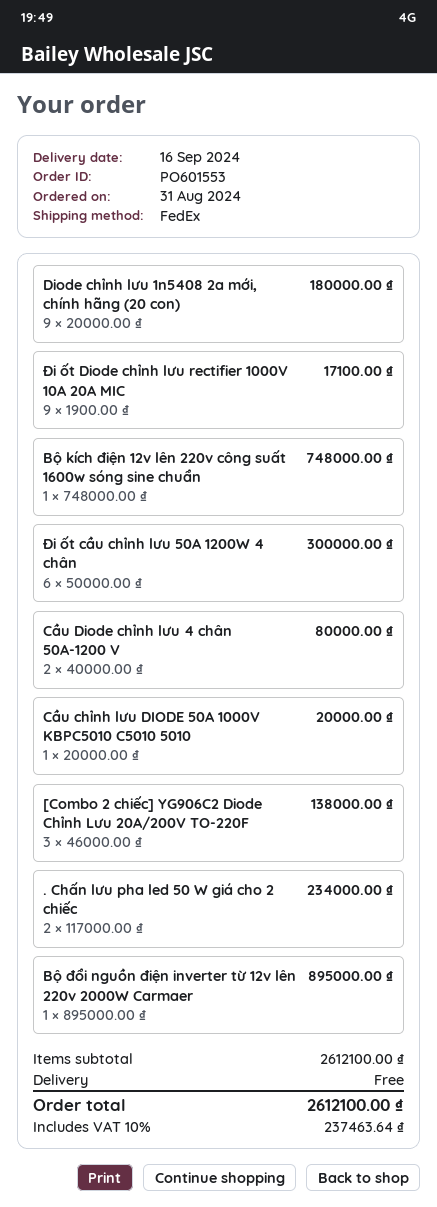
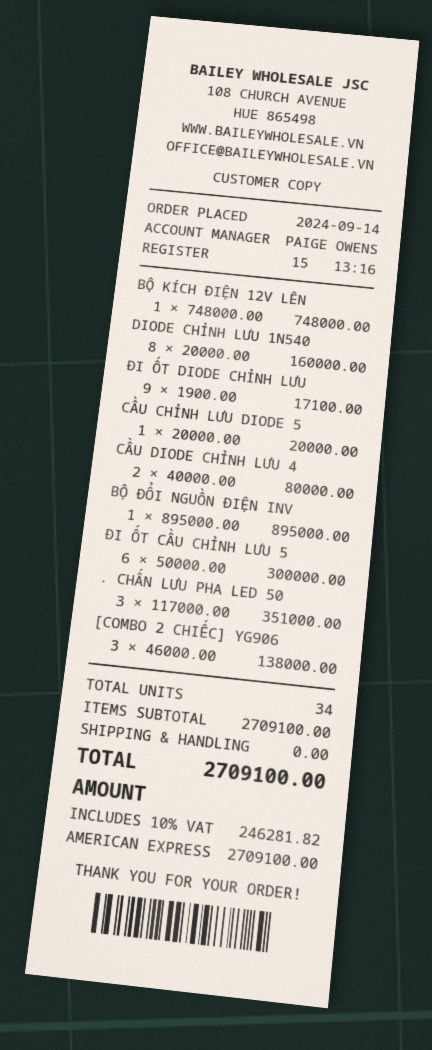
order date: 2024-08-31 -> 2024-09-14
Diode chỉnh lưu 1n5408 2a mới, chính hãng (20 con): 9 x 20000.00 = 180000.00 -> 8 x 20000.00 = 160000.00
. Chấn lưu pha led 50 W giá cho 2 chiếc: 2 x 117000.00 = 234000.00 -> 3 x 117000.00 = 351000.00
subtotal: 2612100.00 -> 2709100.00
tax: 10% = 237463.64 -> 10% = 246281.82
total: 2612100.00 -> 2709100.00

